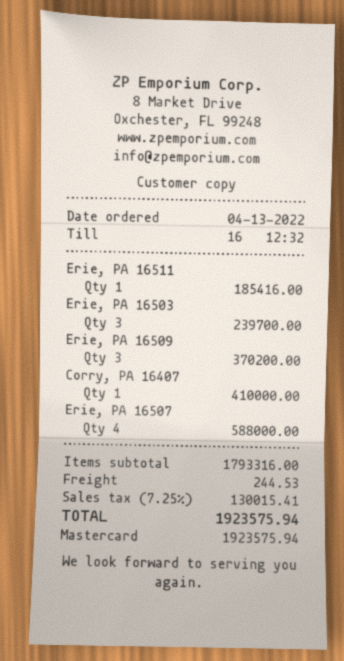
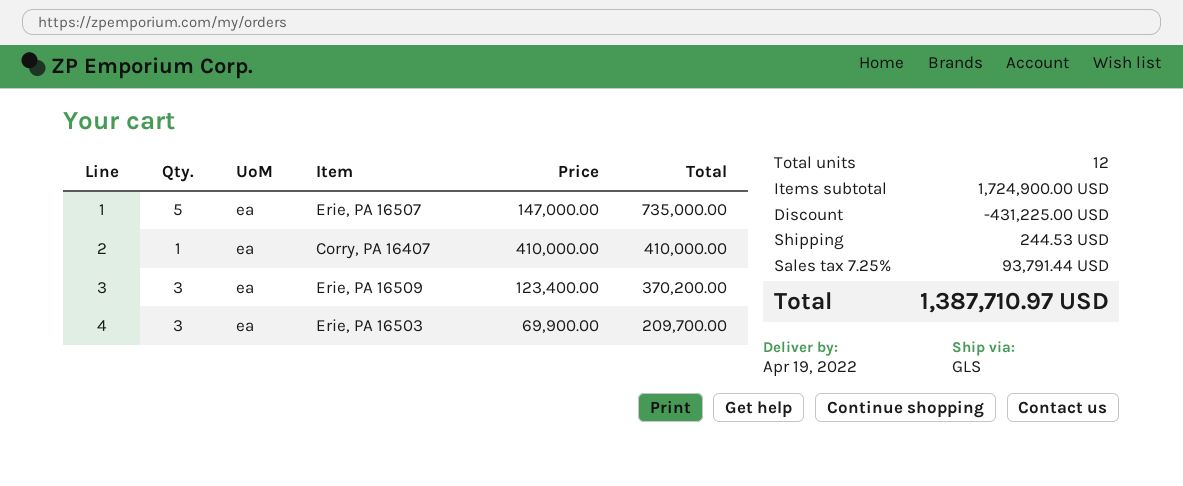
Erie, PA 16511: 1 for 185416.00 -> none
Erie, PA 16503: 3 for 239700.00 -> 3 for 209700.00
Erie, PA 16507: 4 for 588000.00 -> 5 for 735000.00
subtotal: 1793316.00 -> 1724900.00
discount: none -> 431225.00
tax: 7.25% = 130015.41 -> 7.25% = 93791.44
total: 1923575.94 -> 1387710.97

